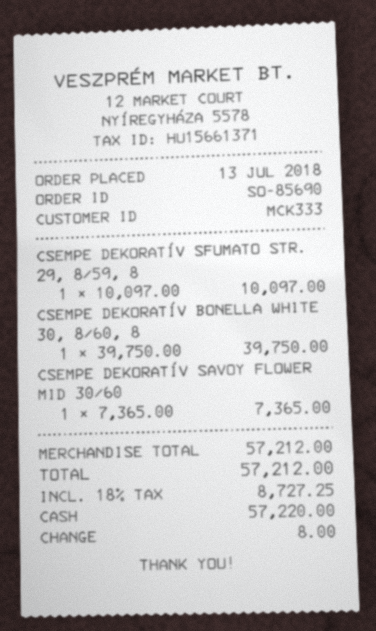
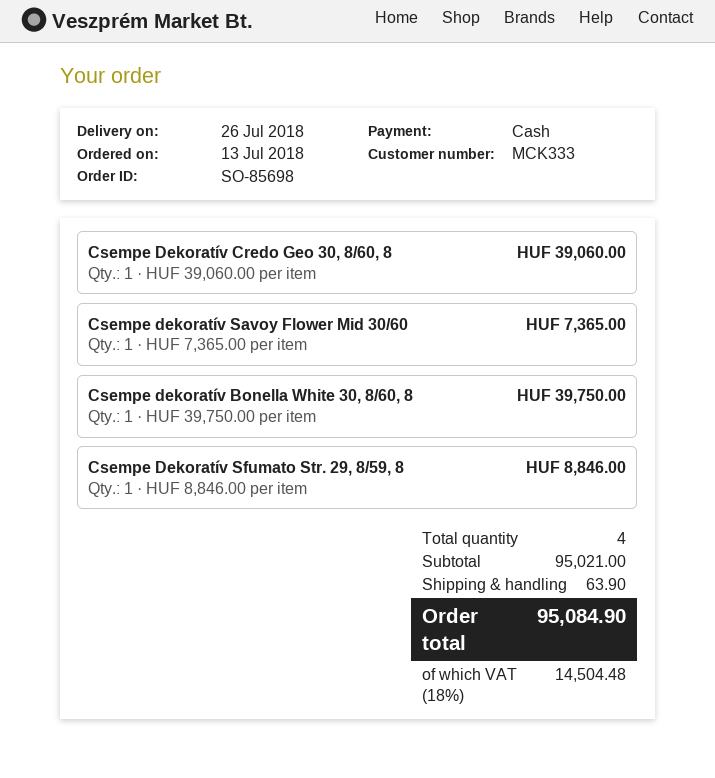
order number: SO-85690 -> SO-85698
CSEMPE DEKORATÍV SFUMATO STR. 29, 8/59, 8: 1 x 10097.00 = 10097.00 -> 1 x 8846.00 = 8846.00
Csempe Dekoratív Credo Geo 30, 8/60, 8: none -> 1 x 39060.00 = 39060.00
subtotal: 57212.00 -> 95021.00
shipping: none -> 63.90
tax: 18% = 8727.25 -> 18% = 14504.48
total: 57212.00 -> 95084.90

